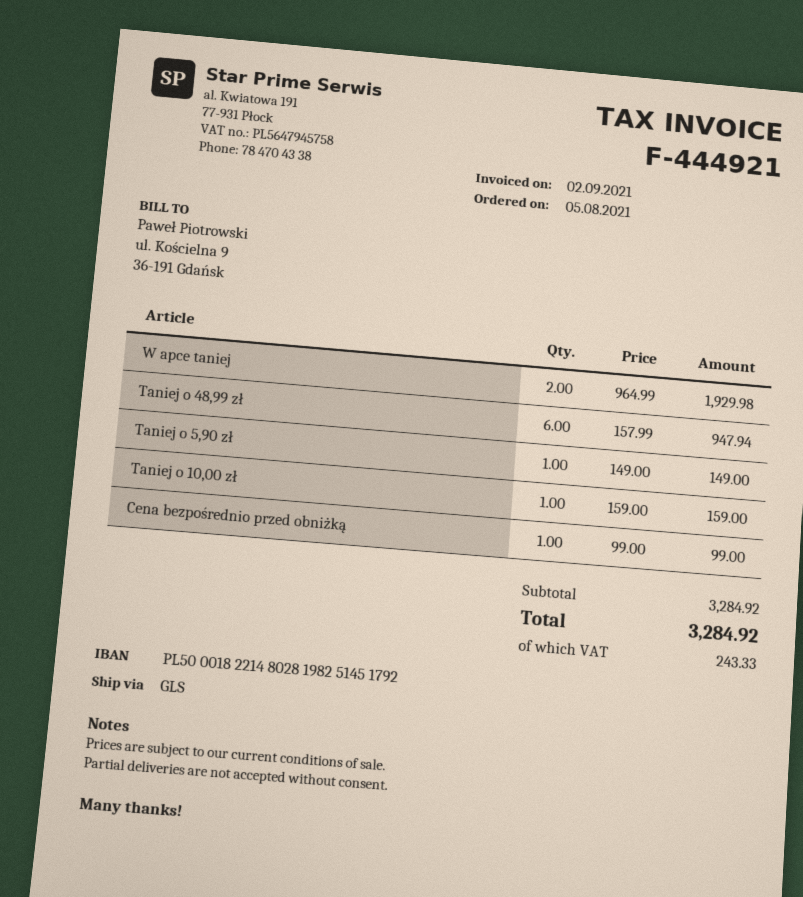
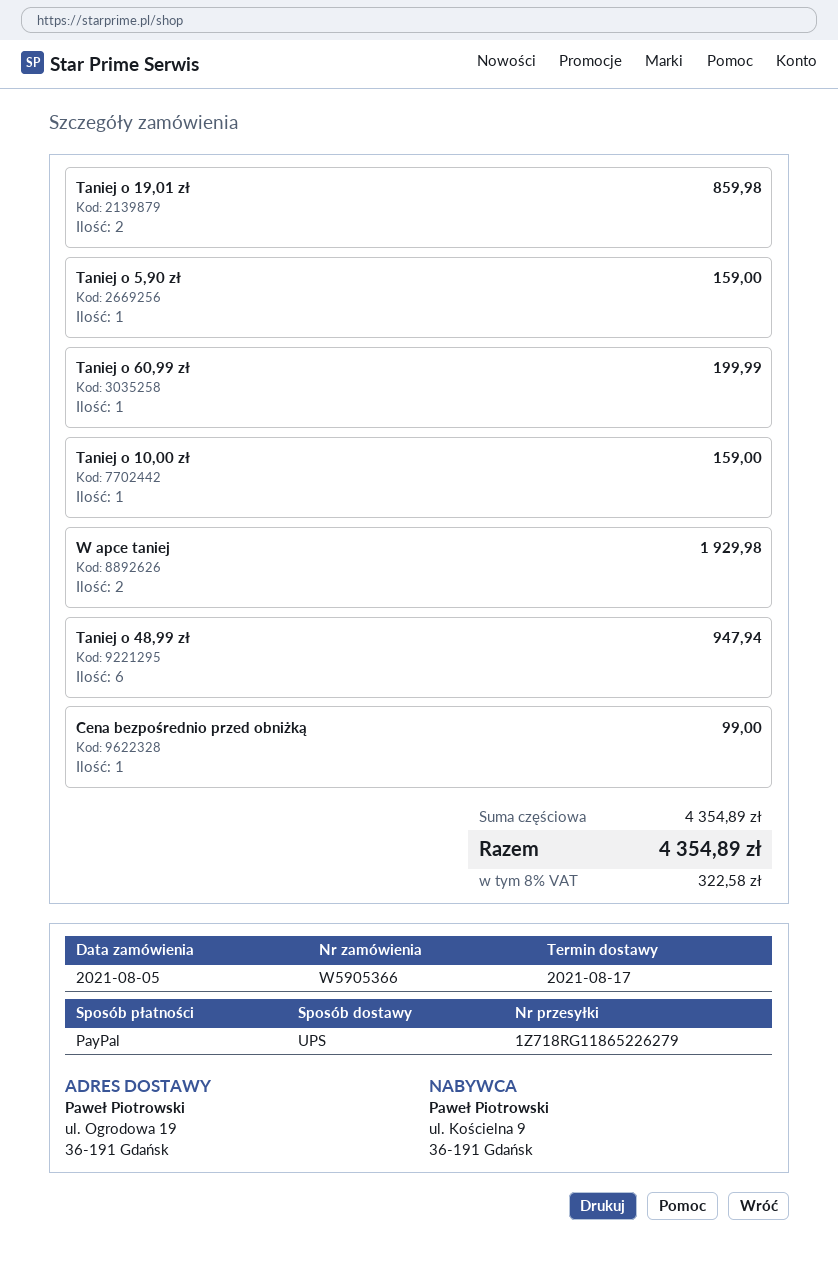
shipping method: GLS -> UPS
Taniej o 5,90 zł: 1 for 149.00 -> 1 for 159.00
Taniej o 19,01 zł: none -> 2 for 859.98
Taniej o 60,99 zł: none -> 1 for 199.99
subtotal: 3284.92 -> 4354.89
tax: 243.33 -> 322.58
total: 3284.92 -> 4354.89

